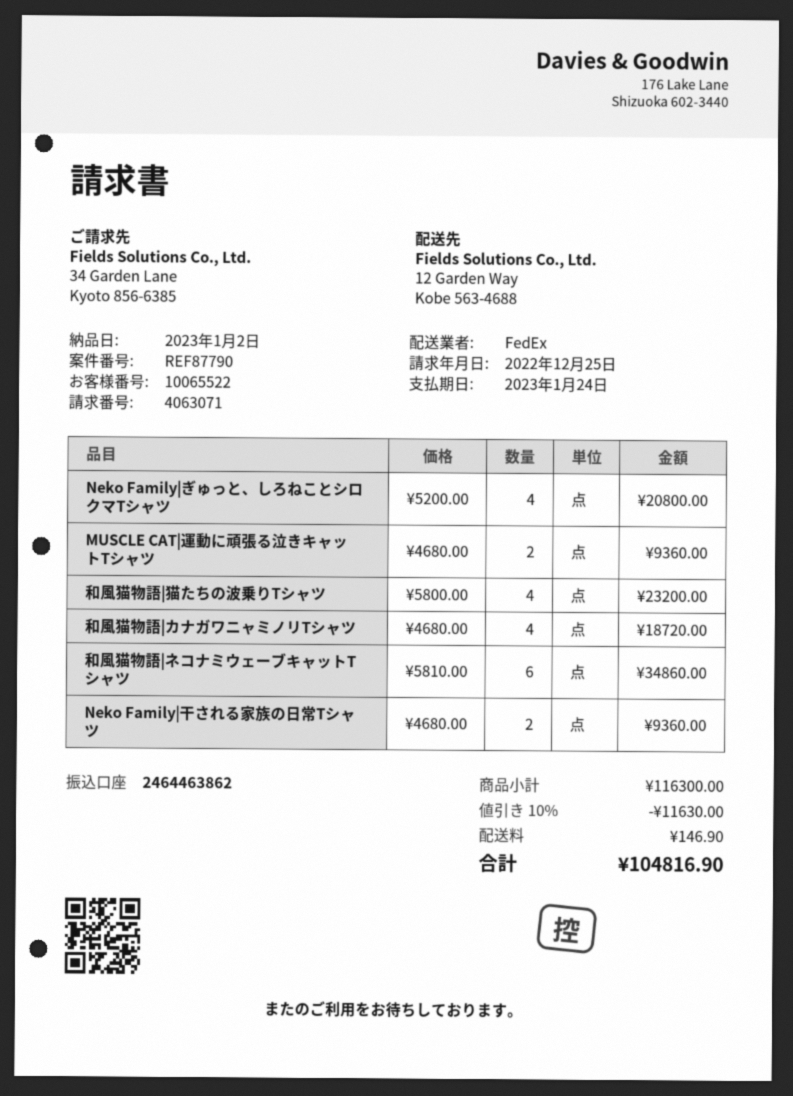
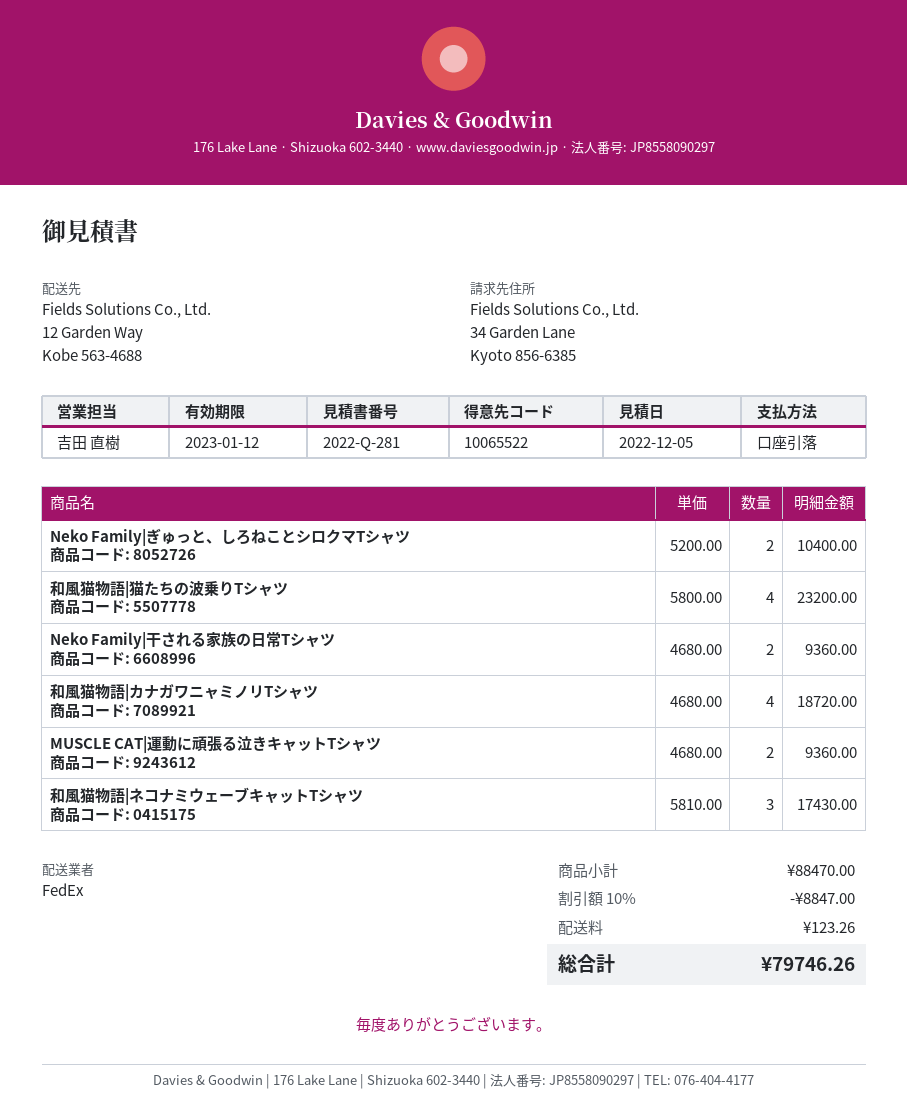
Neko Family|ぎゅっと、しろねことシロクマTシャツ: 4 x 5200.00 = 20800.00 -> 2 x 5200.00 = 10400.00
和風猫物語|ネコナミウェーブキャットTシャツ: 6 x 5810.00 = 34860.00 -> 3 x 5810.00 = 17430.00
subtotal: 116300.00 -> 88470.00
discount: 10% = 11630.00 -> 10% = 8847.00
shipping: 146.90 -> 123.26
total: 104816.90 -> 79746.26

